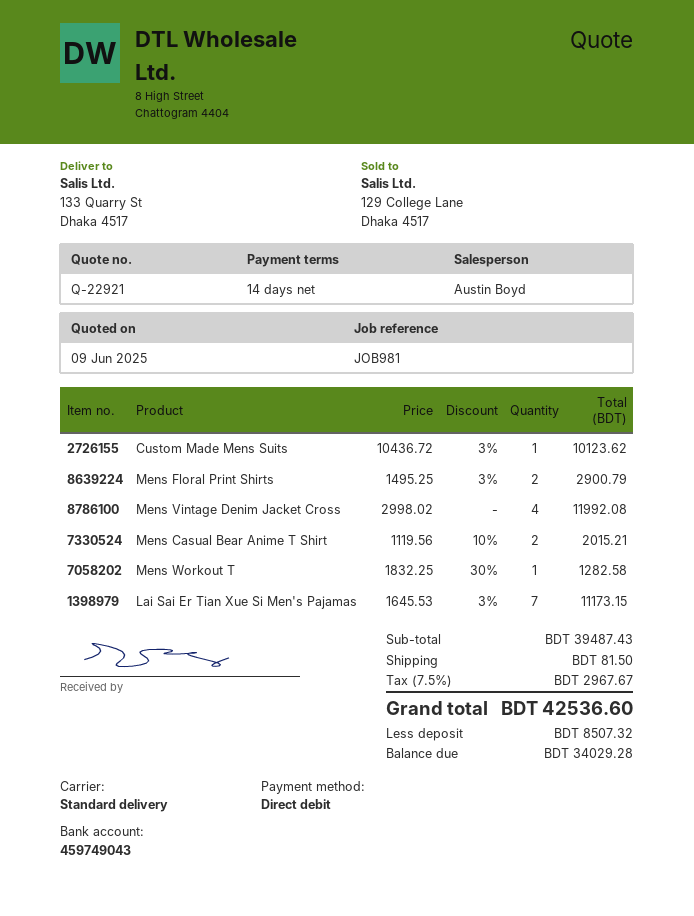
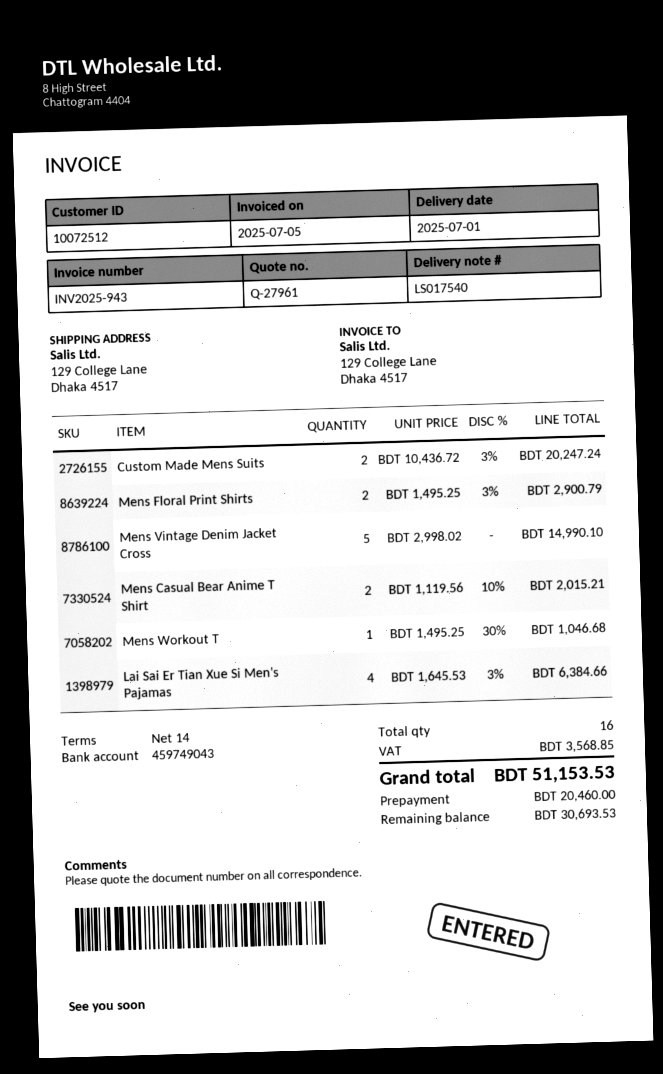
quote number: Q-22921 -> Q-27961
ship to: 133 Quarry St, Dhaka 4517 -> 129 College Lane, Dhaka 4517
Custom Made Mens Suits: 1 x 10436.72 - 3% = 10123.62 -> 2 x 10436.72 - 3% = 20247.24
Mens Vintage Denim Jacket Cross: 4 x 2998.02 = 11992.08 -> 5 x 2998.02 = 14990.10
Mens Workout T: 1 x 1832.25 - 30% = 1282.58 -> 1 x 1495.25 - 30% = 1046.68
Lai Sai Er Tian Xue Si Men's Pajamas: 7 x 1645.53 - 3% = 11173.15 -> 4 x 1645.53 - 3% = 6384.66
shipping: 81.50 -> none
tax: 2967.67 -> 3568.85
total: 42536.60 -> 51153.53
deposit: 8507.32 -> 20460.00
balance: 34029.28 -> 30693.53

